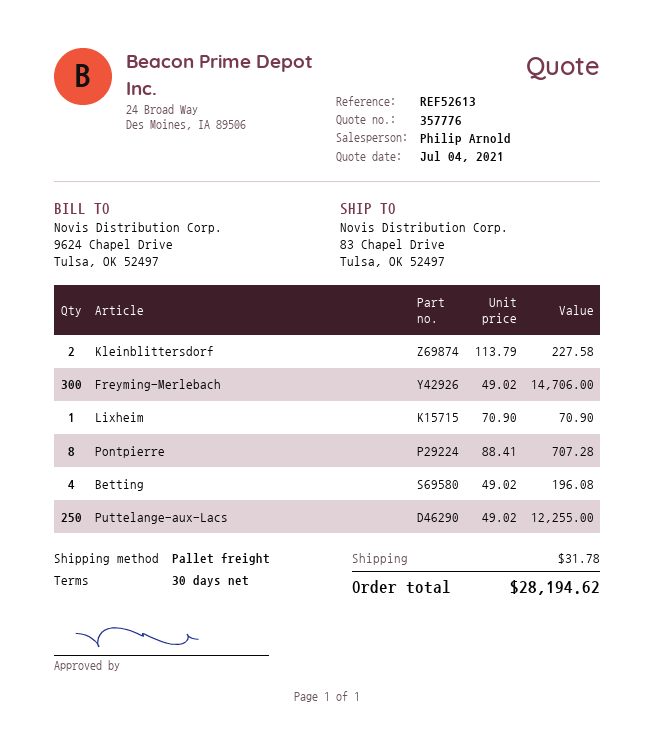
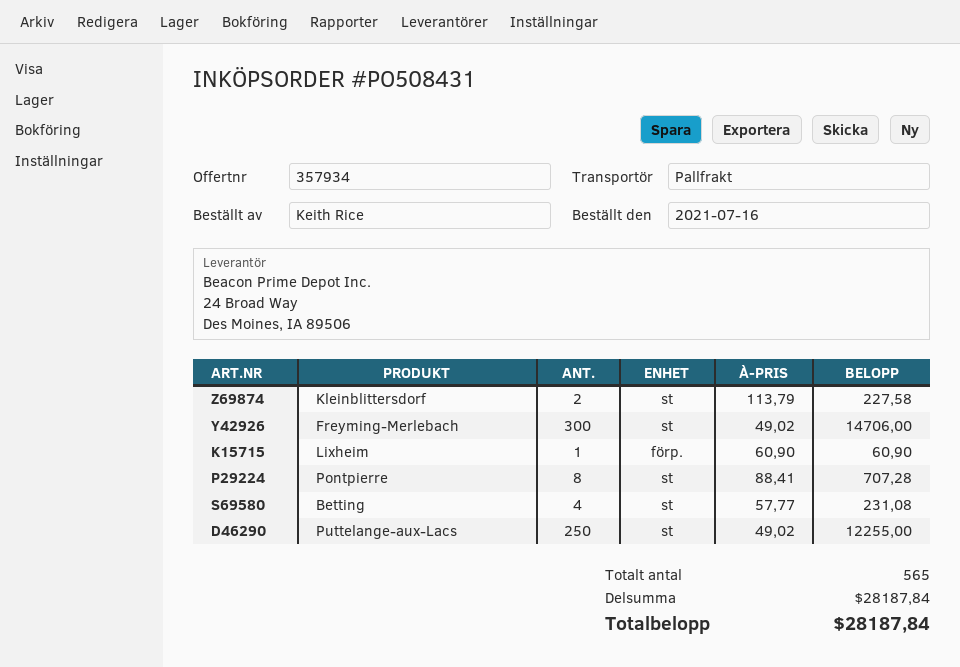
quote number: 357776 -> 357934
Lixheim: 1 x 70.90 = 70.90 -> 1 x 60.90 = 60.90
Betting: 4 x 49.02 = 196.08 -> 4 x 57.77 = 231.08
shipping: 31.78 -> none
total: 28194.62 -> 28187.84

